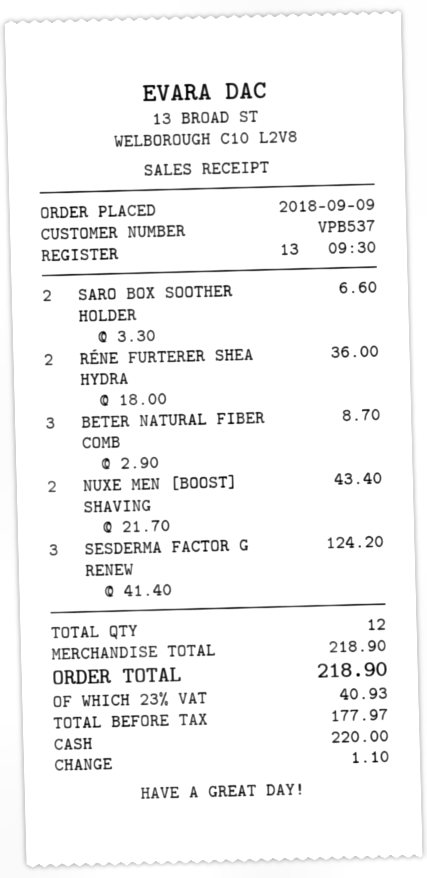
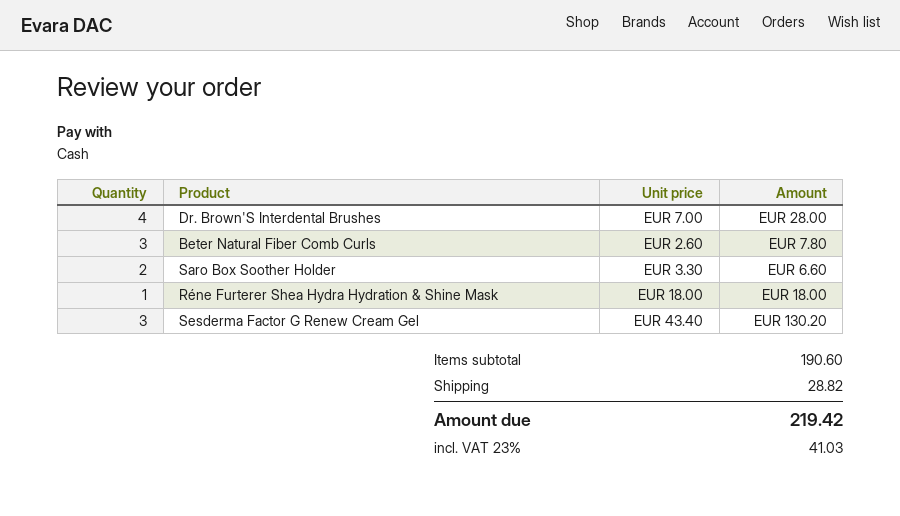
RÉNE FURTERER SHEA HYDRA: 2 x 18.00 = 36.00 -> 1 x 18.00 = 18.00
BETER NATURAL FIBER COMB: 3 x 2.90 = 8.70 -> 3 x 2.60 = 7.80
NUXE MEN [BOOST] SHAVING: 2 x 21.70 = 43.40 -> none
SESDERMA FACTOR G RENEW: 3 x 41.40 = 124.20 -> 3 x 43.40 = 130.20
Dr. Brown'S Interdental Brushes: none -> 4 x 7.00 = 28.00
subtotal: 218.90 -> 190.60
shipping: none -> 28.82
tax: 23% = 40.93 -> 23% = 41.03
total: 218.90 -> 219.42

